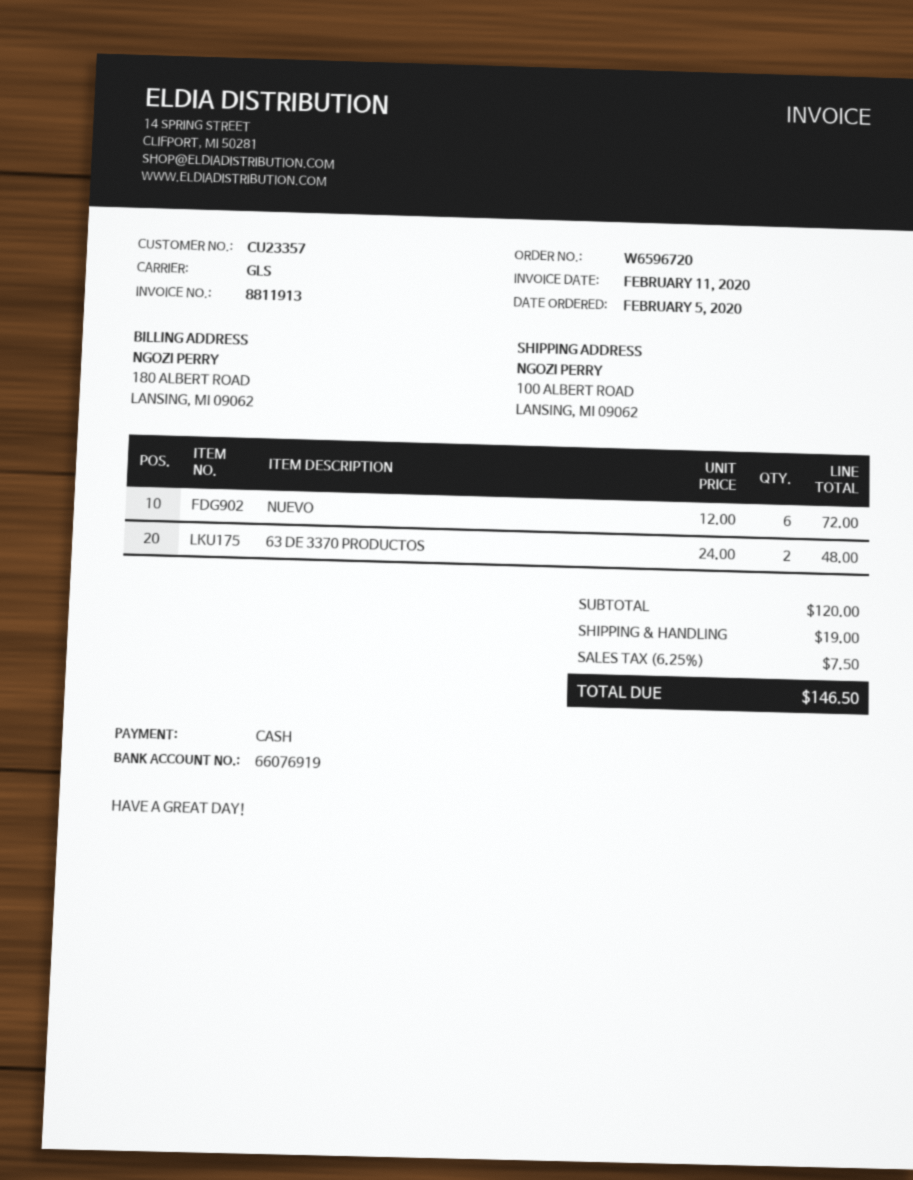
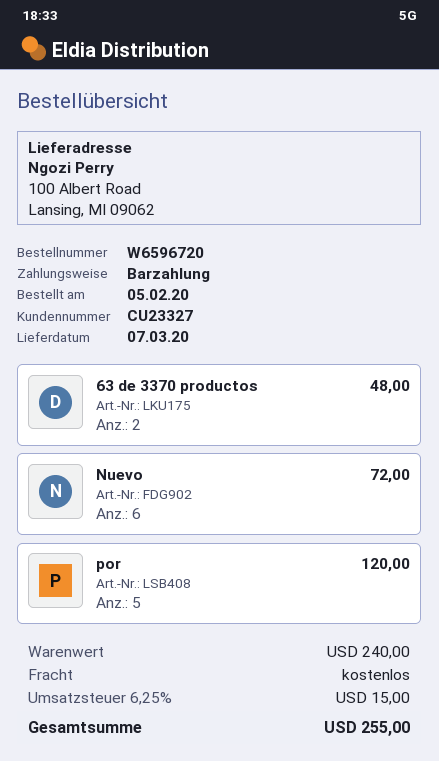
customer number: CU23357 -> CU23327
por: none -> 5 for 120.00
subtotal: 120.00 -> 240.00
shipping: 19.00 -> 0.00
tax: 6.25% = 7.50 -> 6.25% = 15.00
total: 146.50 -> 255.00

